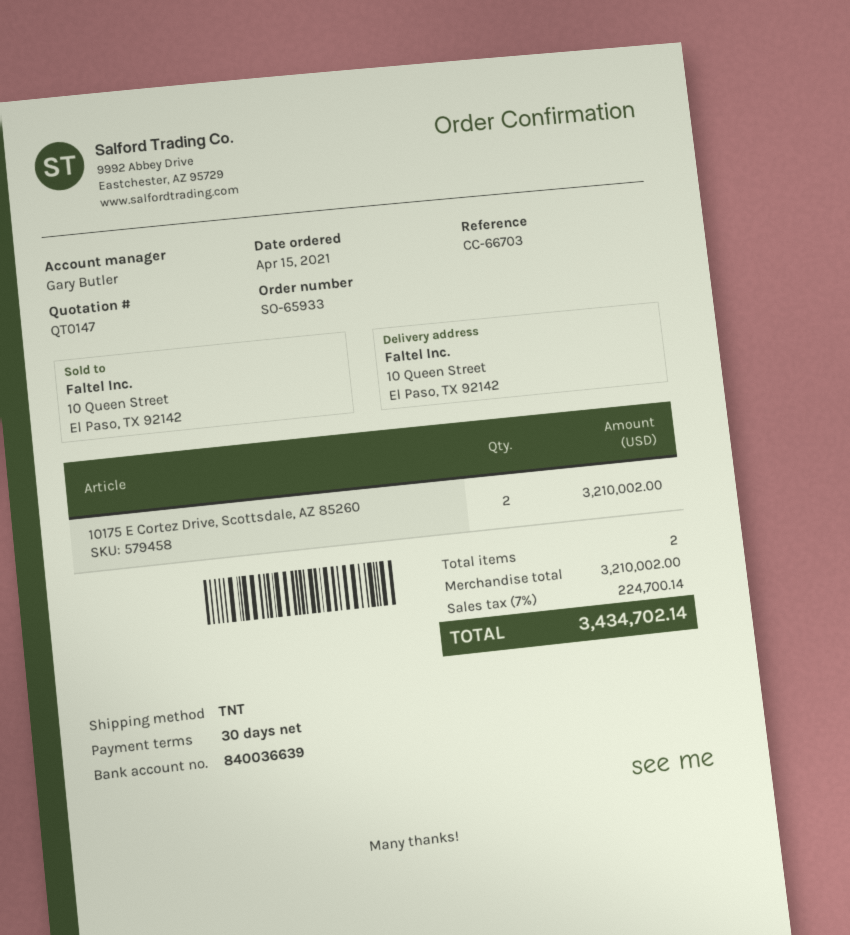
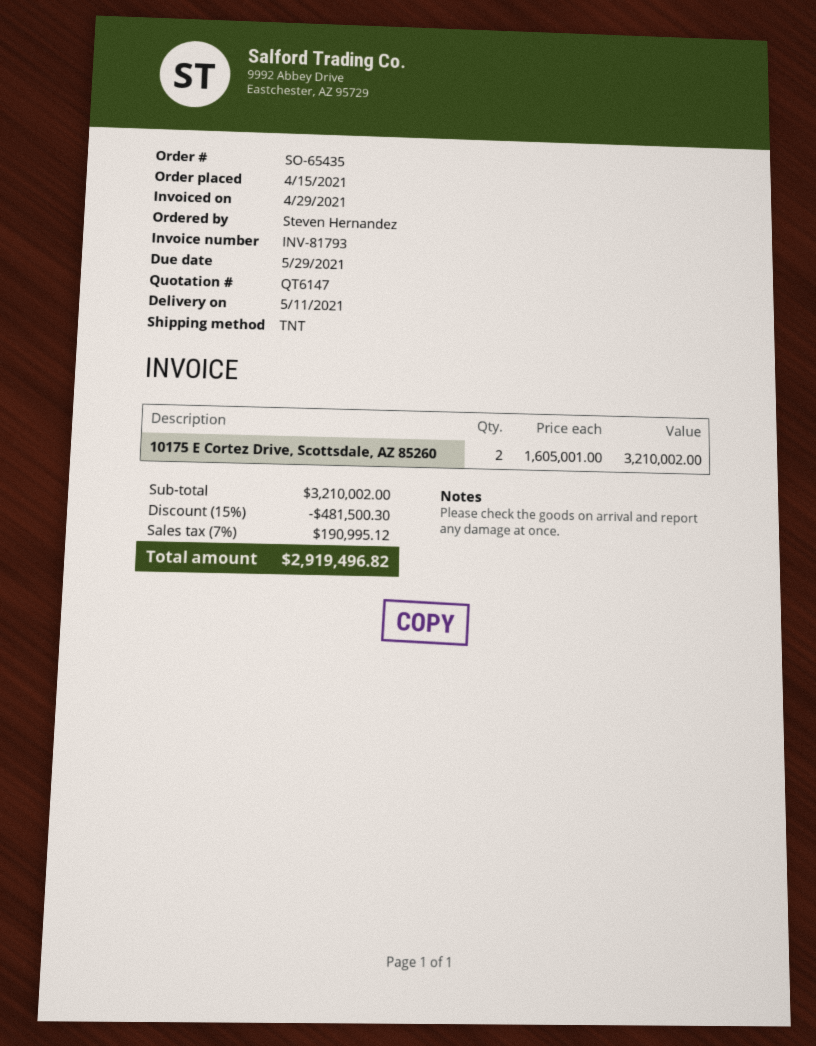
quote number: QT0147 -> QT6147
order number: SO-65933 -> SO-65435
discount: none -> 15% = 481500.30
tax: 7% = 224700.14 -> 7% = 190995.12
total: 3434702.14 -> 2919496.82

